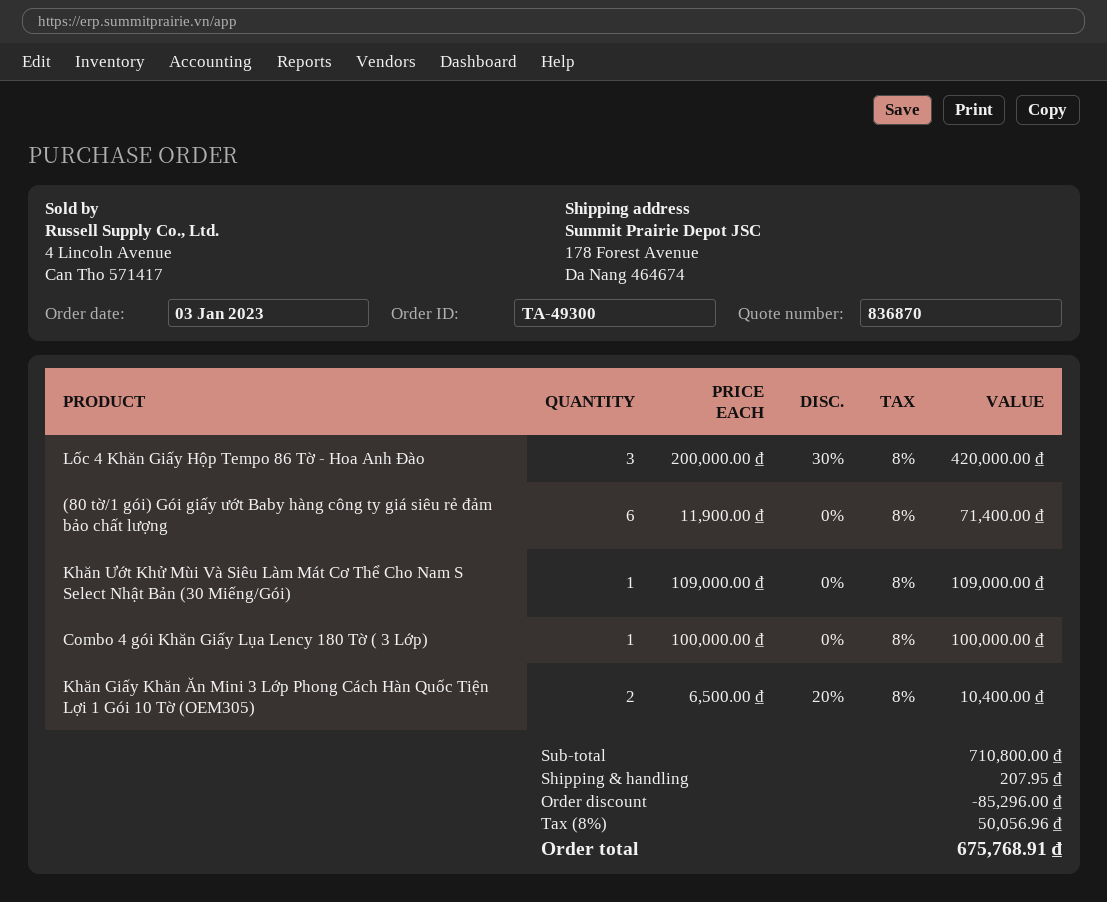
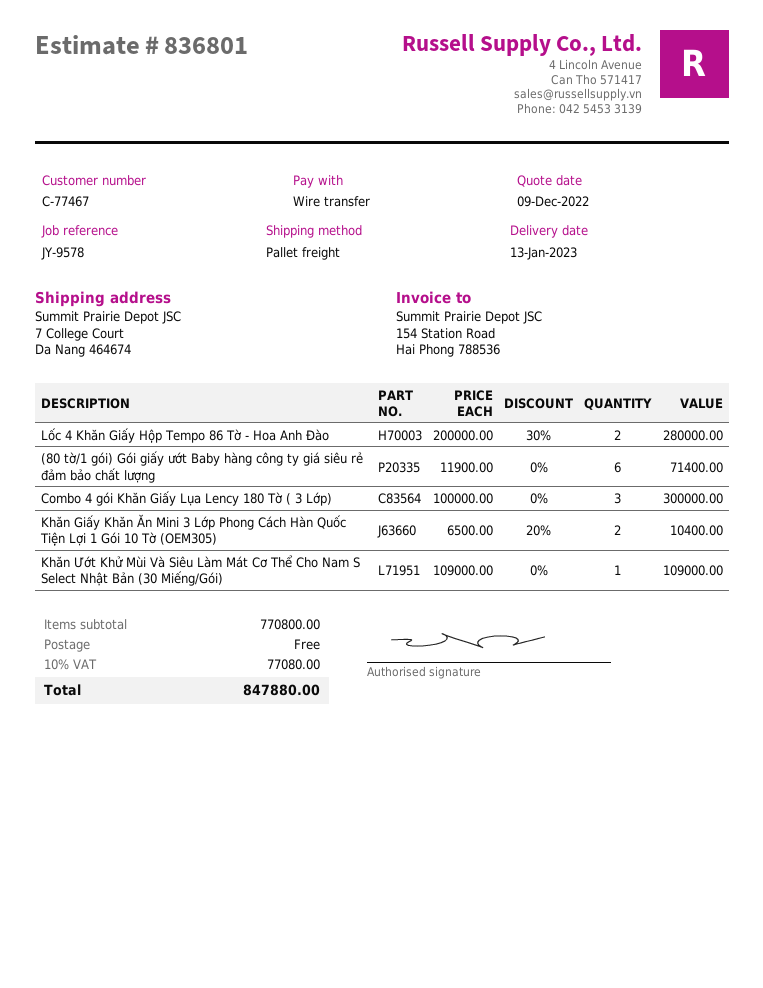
quote number: 836870 -> 836801
ship to: 178 Forest Avenue, Da Nang 464674 -> 7 College Court, Da Nang 464674
Lốc 4 Khăn Giấy Hộp Tempo 86 Tờ - Hoa Anh Đào: 3 x 200000.00 - 30% = 420000.00 -> 2 x 200000.00 - 30% = 280000.00
Combo 4 gói Khăn Giấy Lụa Lency 180 Tờ ( 3 Lớp): 1 x 100000.00 = 100000.00 -> 3 x 100000.00 = 300000.00
subtotal: 710800.00 -> 770800.00
discount: 85296.00 -> none
shipping: 207.95 -> 0.00
tax: 8% = 50056.96 -> 10% = 77080.00
total: 675768.91 -> 847880.00

